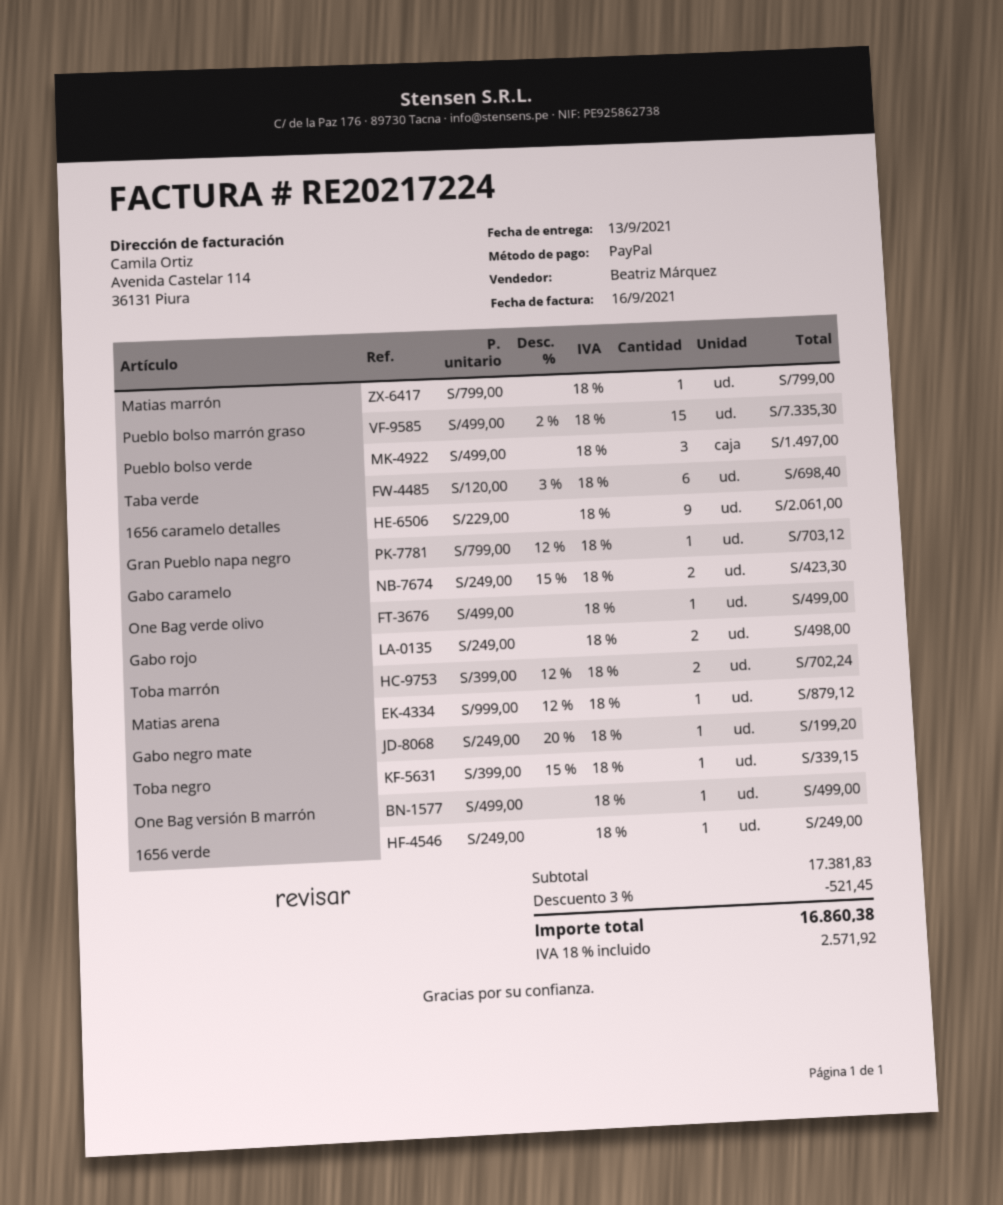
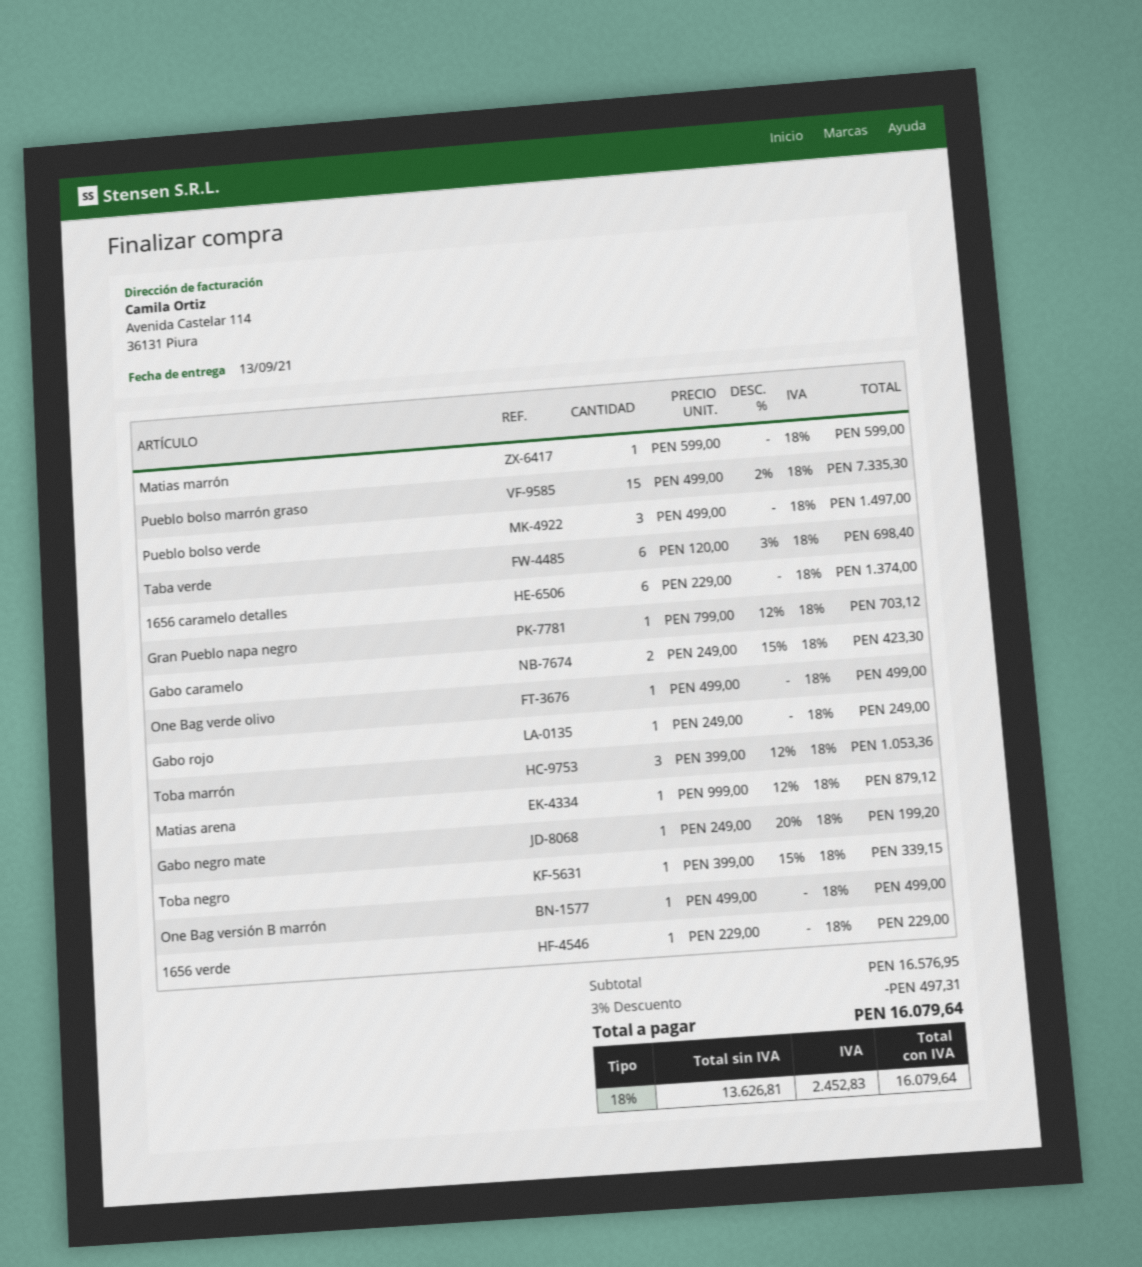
Matias marrón: 1 x 799.00 = 799.00 -> 1 x 599.00 = 599.00
1656 caramelo detalles: 9 x 229.00 = 2061.00 -> 6 x 229.00 = 1374.00
Gabo rojo: 2 x 249.00 = 498.00 -> 1 x 249.00 = 249.00
Toba marrón: 2 x 399.00 - 12% = 702.24 -> 3 x 399.00 - 12% = 1053.36
1656 verde: 1 x 249.00 = 249.00 -> 1 x 229.00 = 229.00
subtotal: 17381.83 -> 16576.95
discount: 3% = 521.45 -> 3% = 497.31
tax: 18% = 2571.92 -> 18% = 2452.83
total: 16860.38 -> 16079.64

